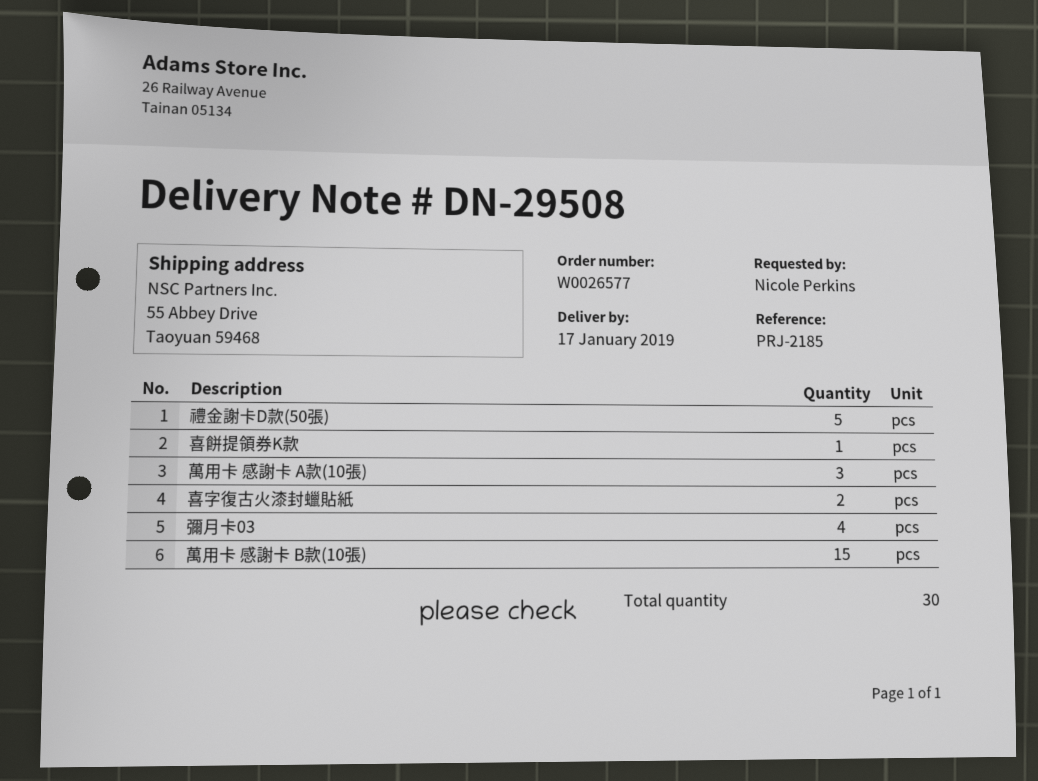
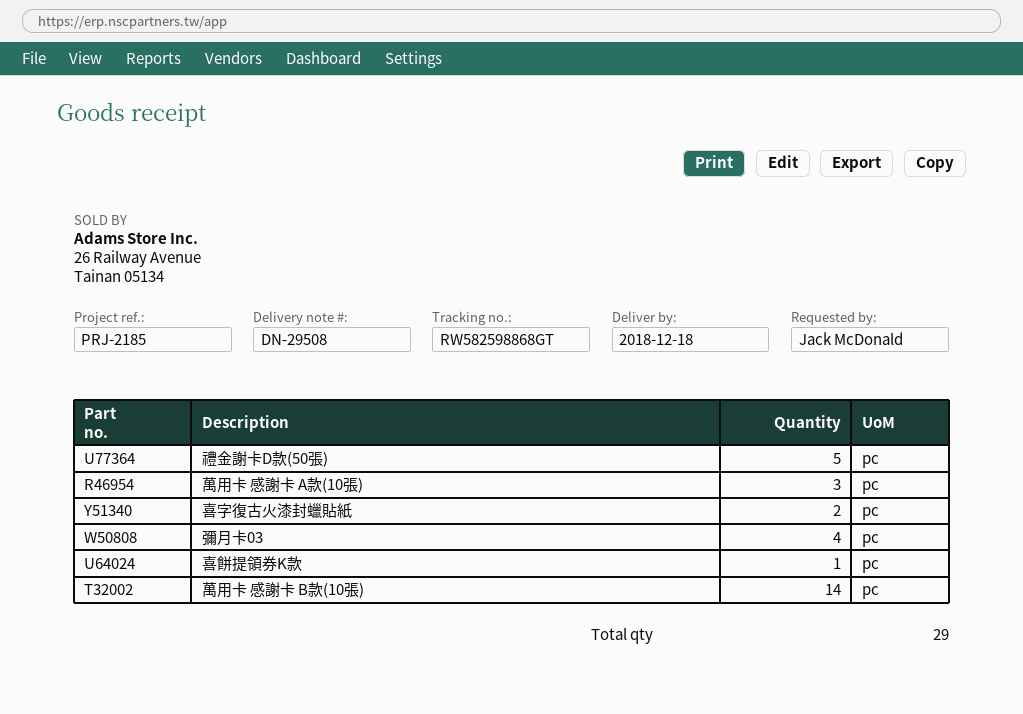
delivery date: 2019-01-17 -> 2018-12-18
ordered by: Nicole Perkins -> Jack McDonald
萬用卡 感謝卡 B款(10張): 15 -> 14
total quantity: 30 -> 29

